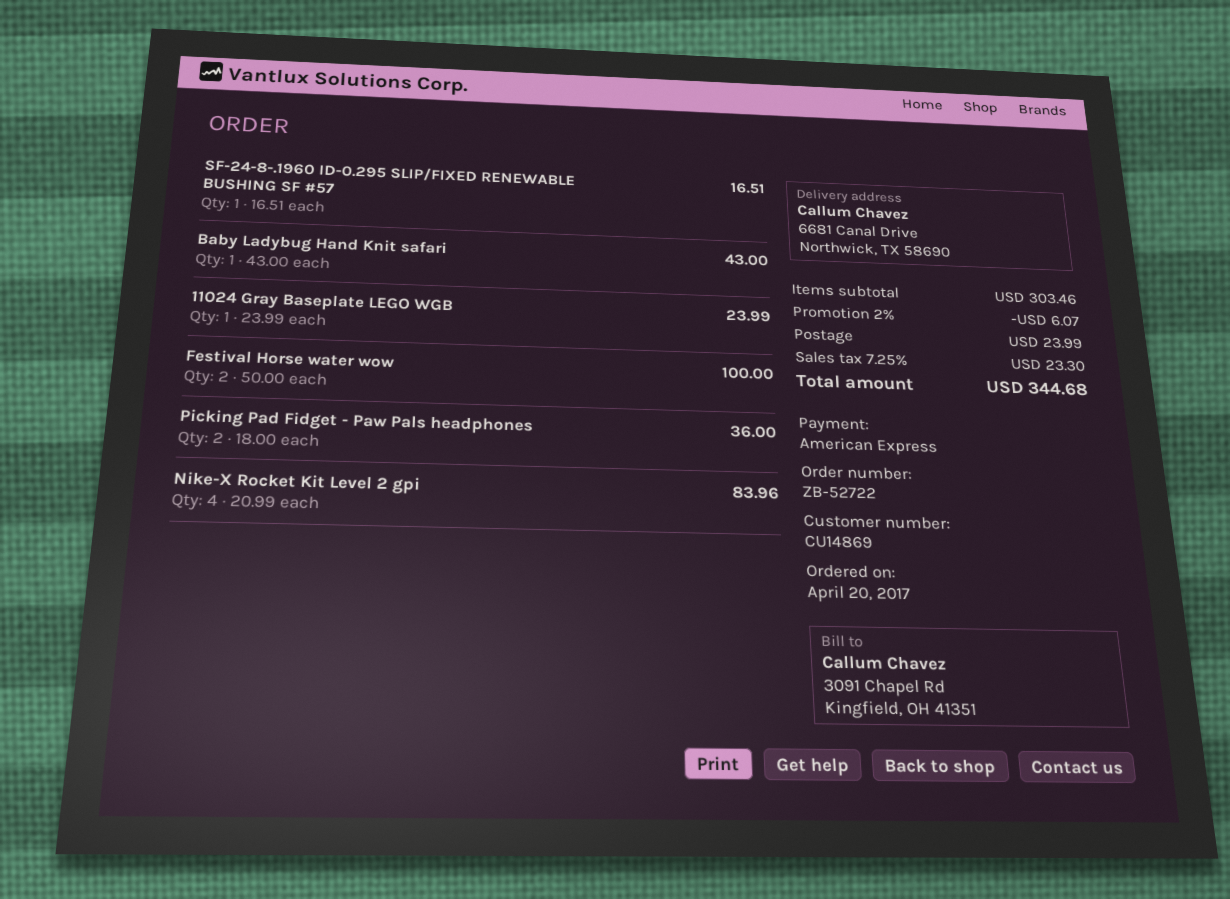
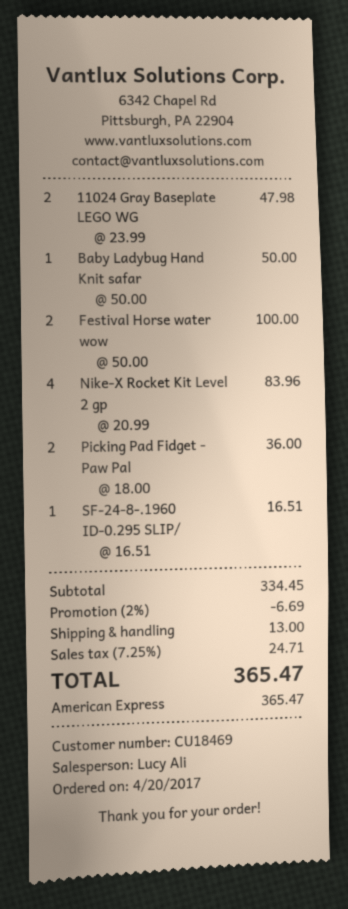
customer number: CU14869 -> CU18469
Baby Ladybug Hand Knit safari: 1 x 43.00 = 43.00 -> 1 x 50.00 = 50.00
11024 Gray Baseplate LEGO WGB: 1 x 23.99 = 23.99 -> 2 x 23.99 = 47.98
subtotal: 303.46 -> 334.45
discount: 2% = 6.07 -> 2% = 6.69
shipping: 23.99 -> 13.00
tax: 7.25% = 23.30 -> 7.25% = 24.71
total: 344.68 -> 365.47

